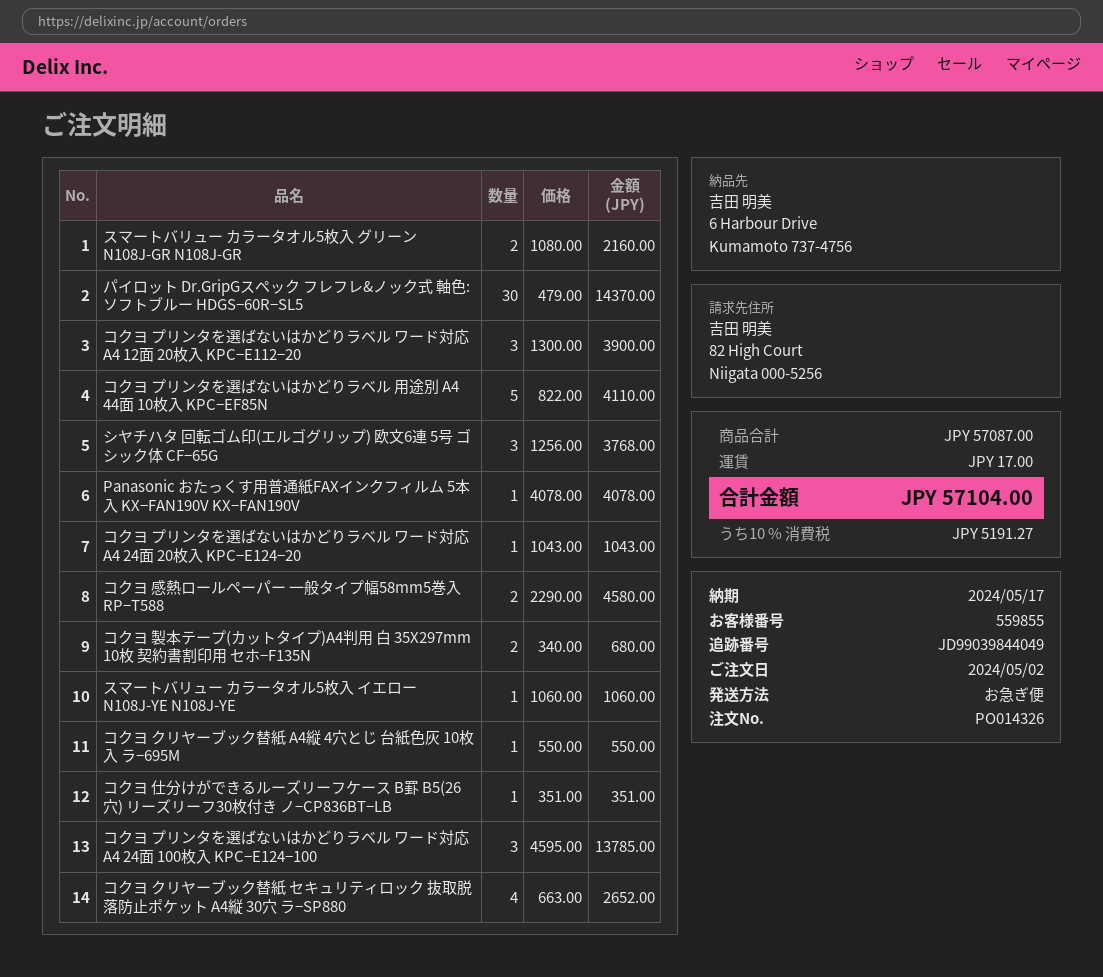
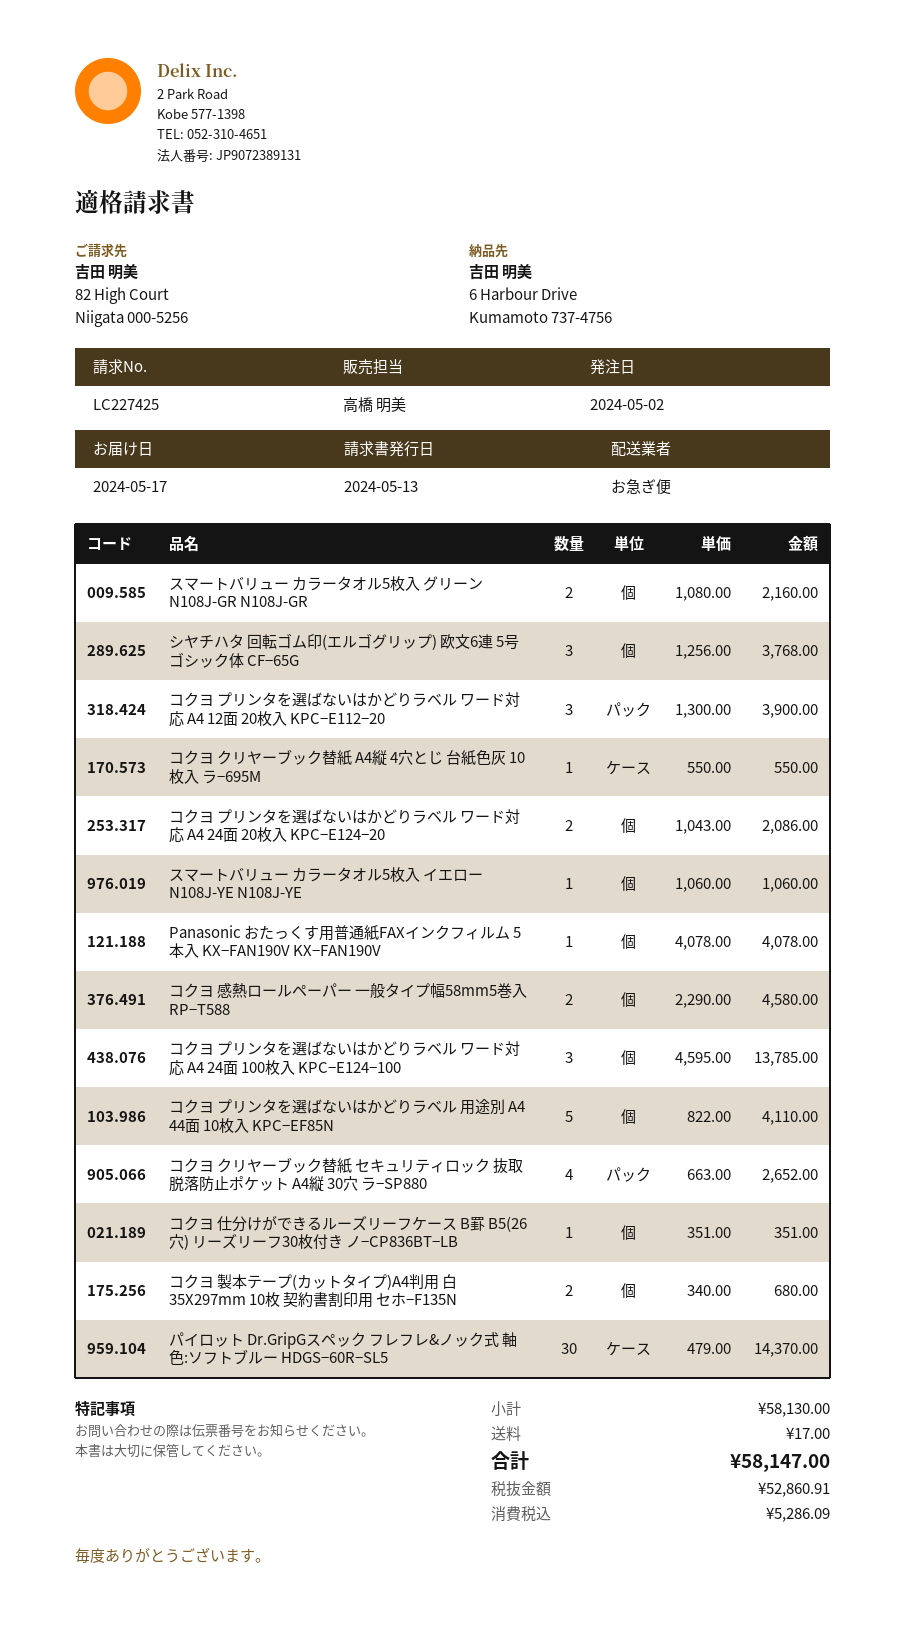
コクヨ プリンタを選ばないはかどりラベル ワード対応 A4 24面 20枚入 KPC−E124−20: 1 x 1043.00 = 1043.00 -> 2 x 1043.00 = 2086.00
subtotal: 57087.00 -> 58130.00
tax: 5191.27 -> 5286.09
total: 57104.00 -> 58147.00

